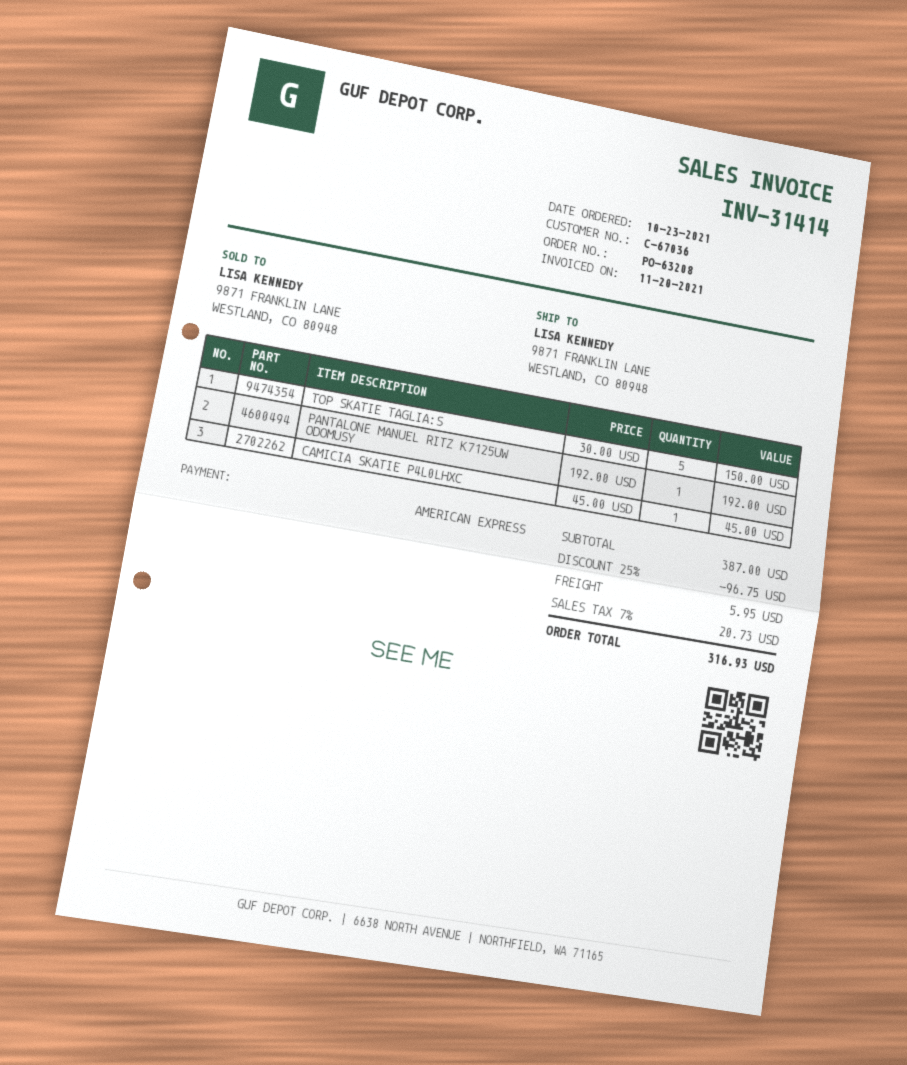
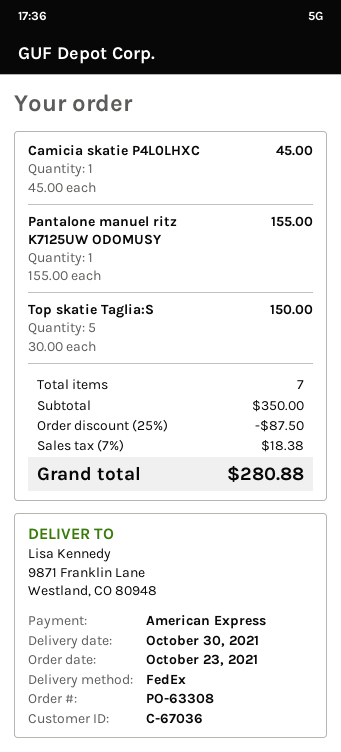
order number: PO-63208 -> PO-63308
PANTALONE MANUEL RITZ K7125UW ODOMUSY: 1 x 192.00 = 192.00 -> 1 x 155.00 = 155.00
subtotal: 387.00 -> 350.00
discount: 25% = 96.75 -> 25% = 87.50
shipping: 5.95 -> none
tax: 7% = 20.73 -> 7% = 18.38
total: 316.93 -> 280.88

